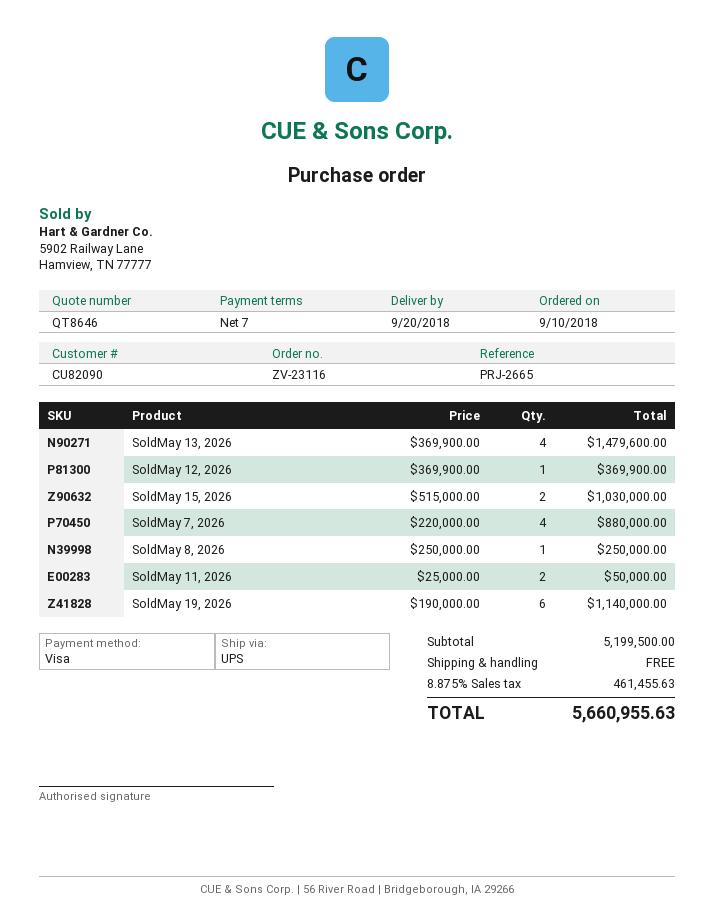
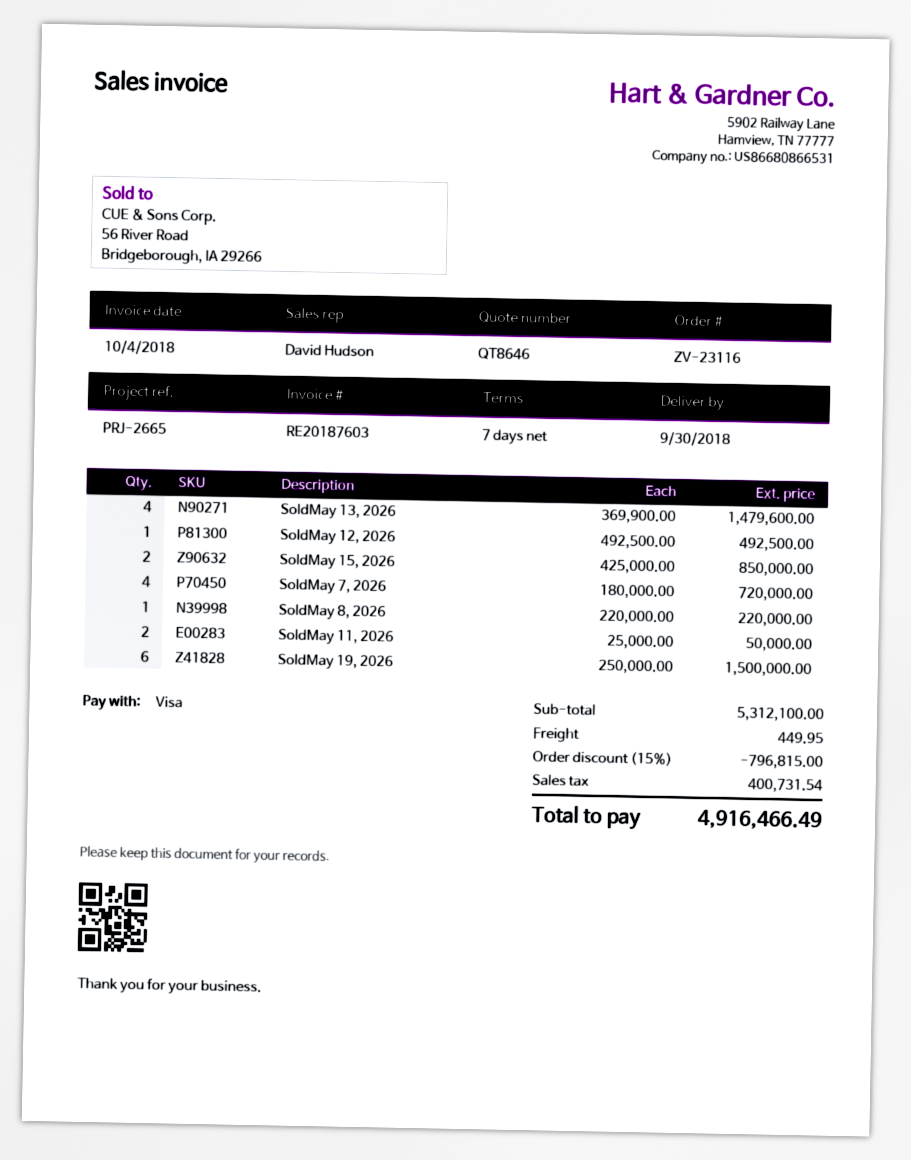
delivery date: 2018-09-20 -> 2018-09-30
SoldMay 12, 2026: 1 x 369900.00 = 369900.00 -> 1 x 492500.00 = 492500.00
SoldMay 15, 2026: 2 x 515000.00 = 1030000.00 -> 2 x 425000.00 = 850000.00
SoldMay 7, 2026: 4 x 220000.00 = 880000.00 -> 4 x 180000.00 = 720000.00
SoldMay 8, 2026: 1 x 250000.00 = 250000.00 -> 1 x 220000.00 = 220000.00
SoldMay 19, 2026: 6 x 190000.00 = 1140000.00 -> 6 x 250000.00 = 1500000.00
subtotal: 5199500.00 -> 5312100.00
discount: none -> 15% = 796815.00
shipping: 0.00 -> 449.95
tax: 461455.63 -> 400731.54
total: 5660955.63 -> 4916466.49

